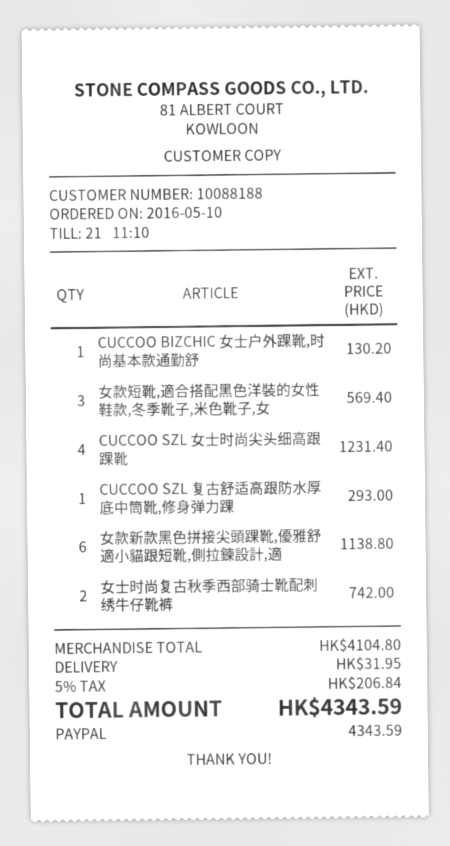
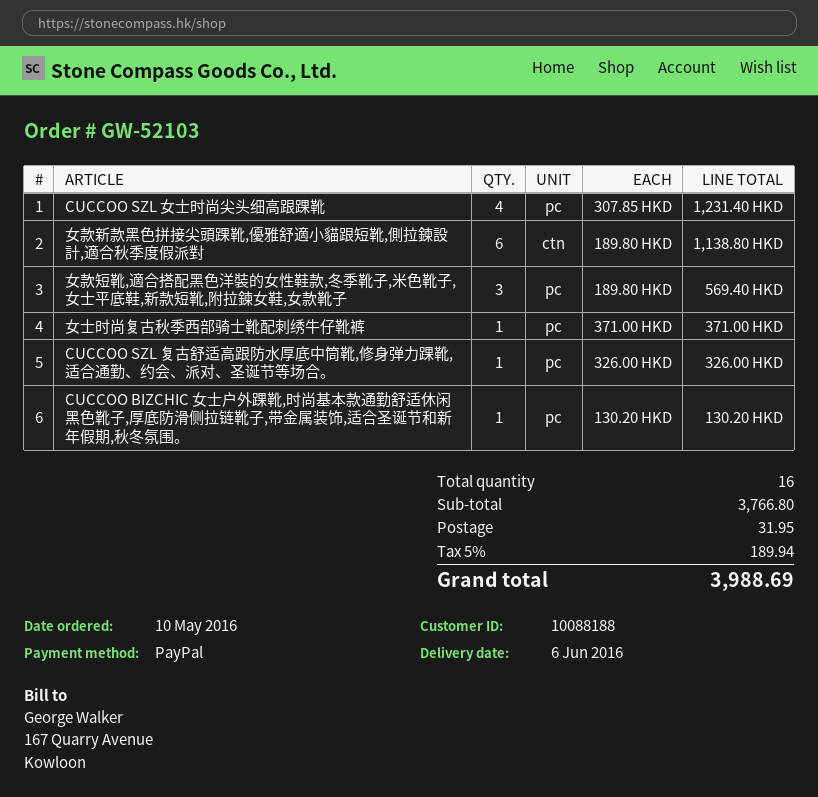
CUCCOO SZL 复古舒适高跟防水厚底中筒靴,修身弹力踝: 1 for 293.00 -> 1 for 326.00
女士时尚复古秋季西部骑士靴配刺绣牛仔靴裤: 2 for 742.00 -> 1 for 371.00
subtotal: 4104.80 -> 3766.80
tax: 5% = 206.84 -> 5% = 189.94
total: 4343.59 -> 3988.69

